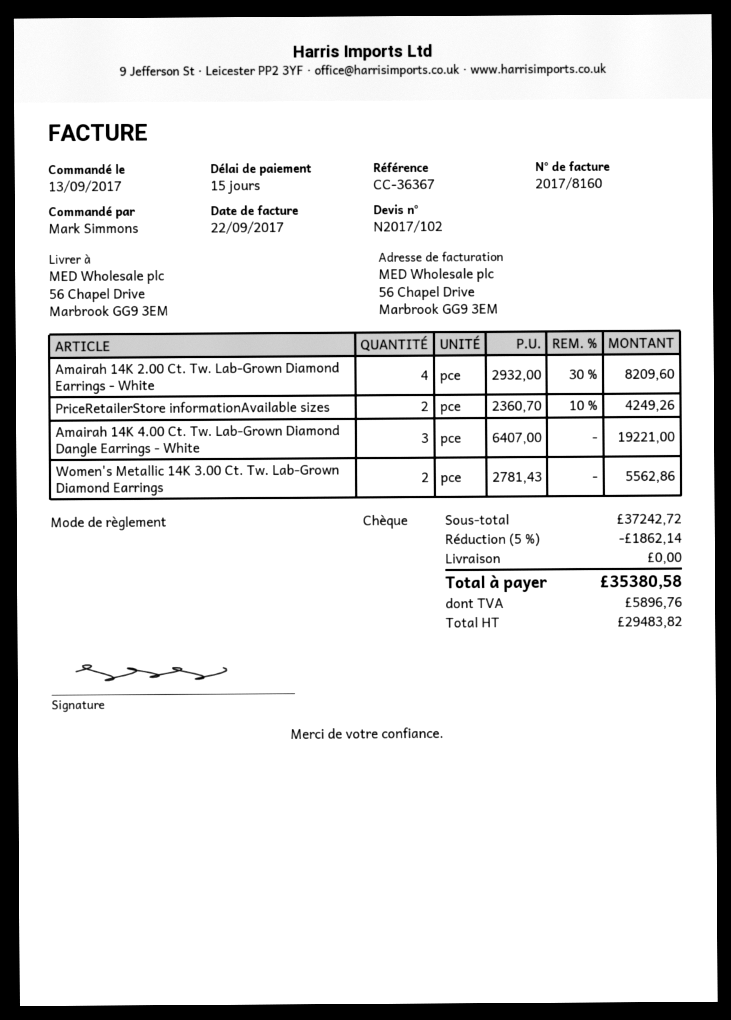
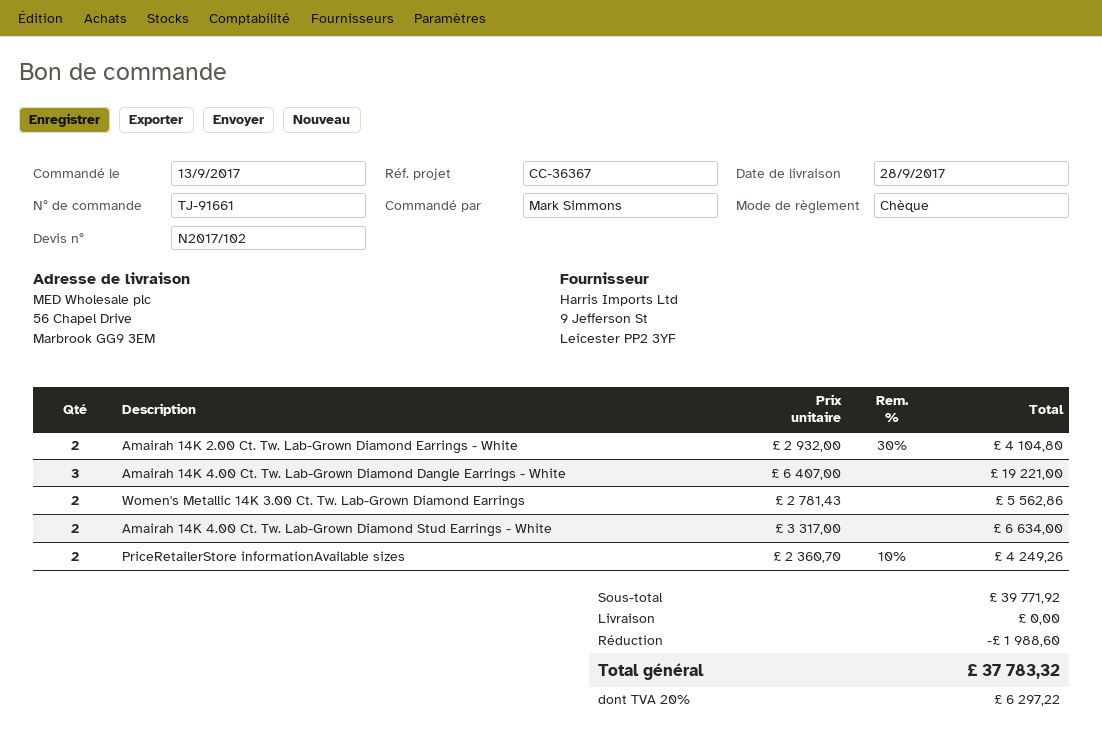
Amairah 14K 2.00 Ct. Tw. Lab-Grown Diamond Earrings - White: 4 x 2932.00 - 30% = 8209.60 -> 2 x 2932.00 - 30% = 4104.80
Amairah 14K 4.00 Ct. Tw. Lab-Grown Diamond Stud Earrings - White: none -> 2 x 3317.00 = 6634.00
subtotal: 37242.72 -> 39771.92
discount: 1862.14 -> 1988.60
tax: 5896.76 -> 6297.22
total: 35380.58 -> 37783.32

